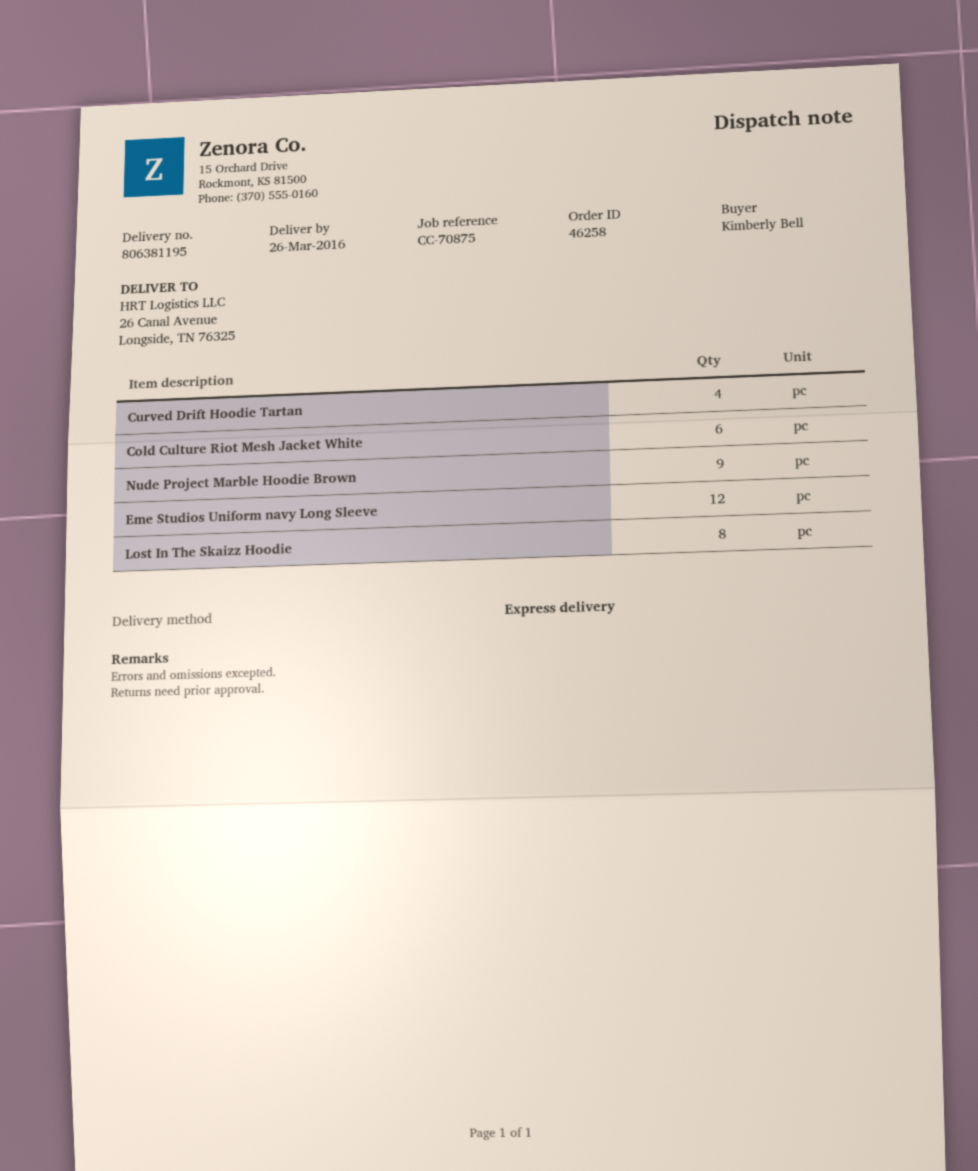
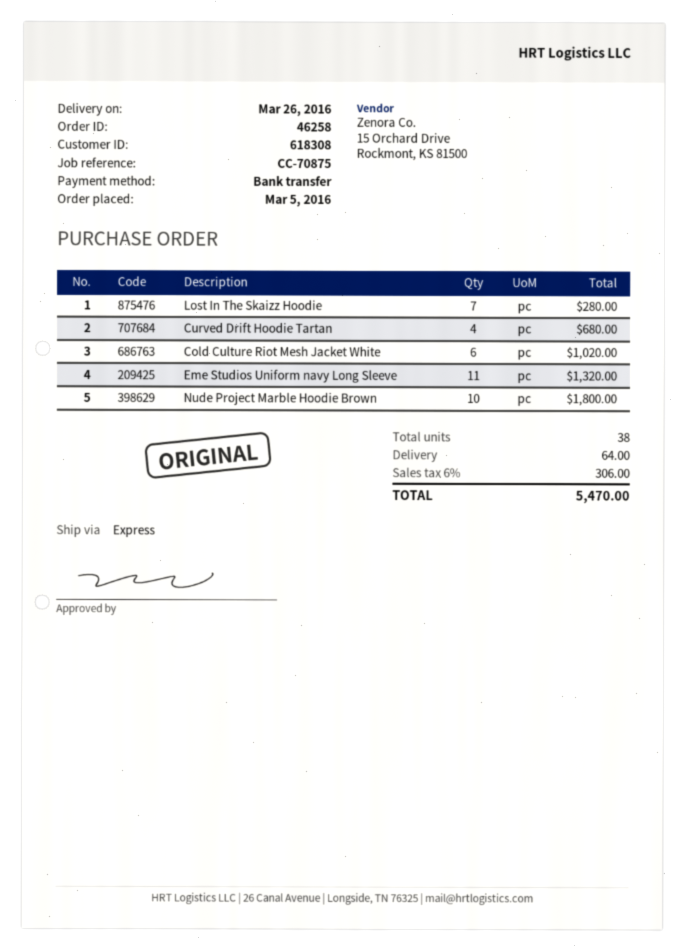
Nude Project Marble Hoodie Brown: 9 -> 10
Eme Studios Uniform navy Long Sleeve: 12 -> 11
Lost In The Skaizz Hoodie: 8 -> 7

